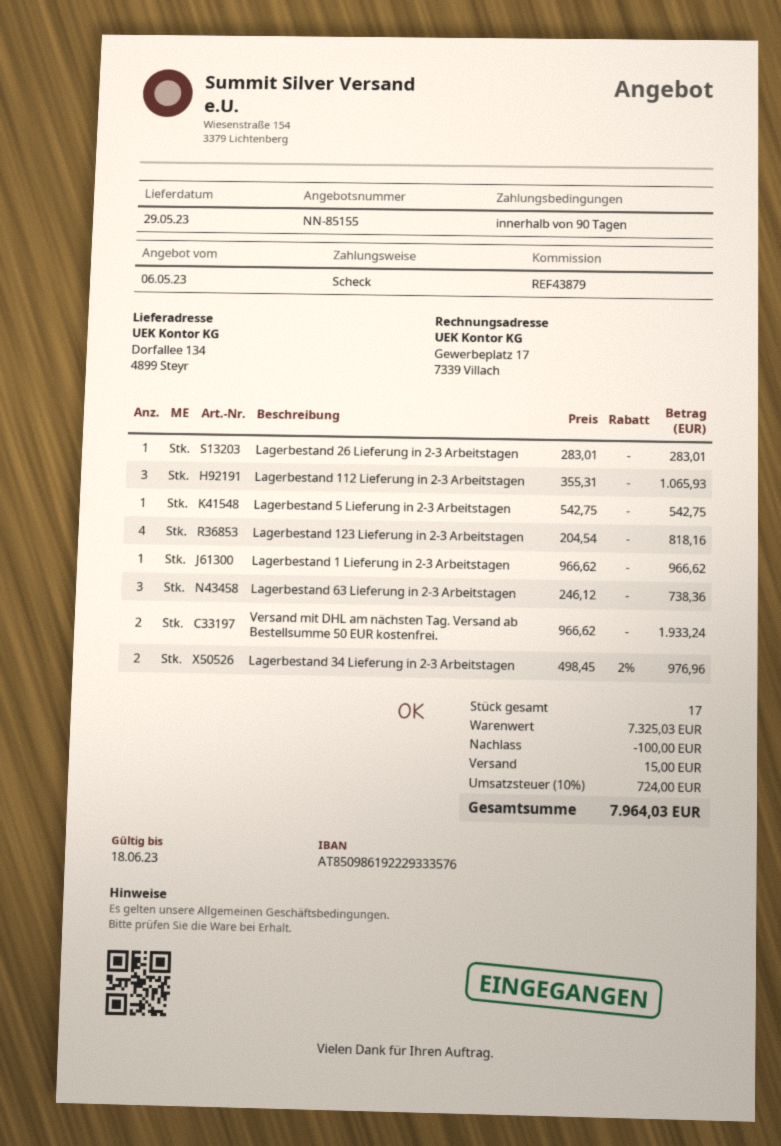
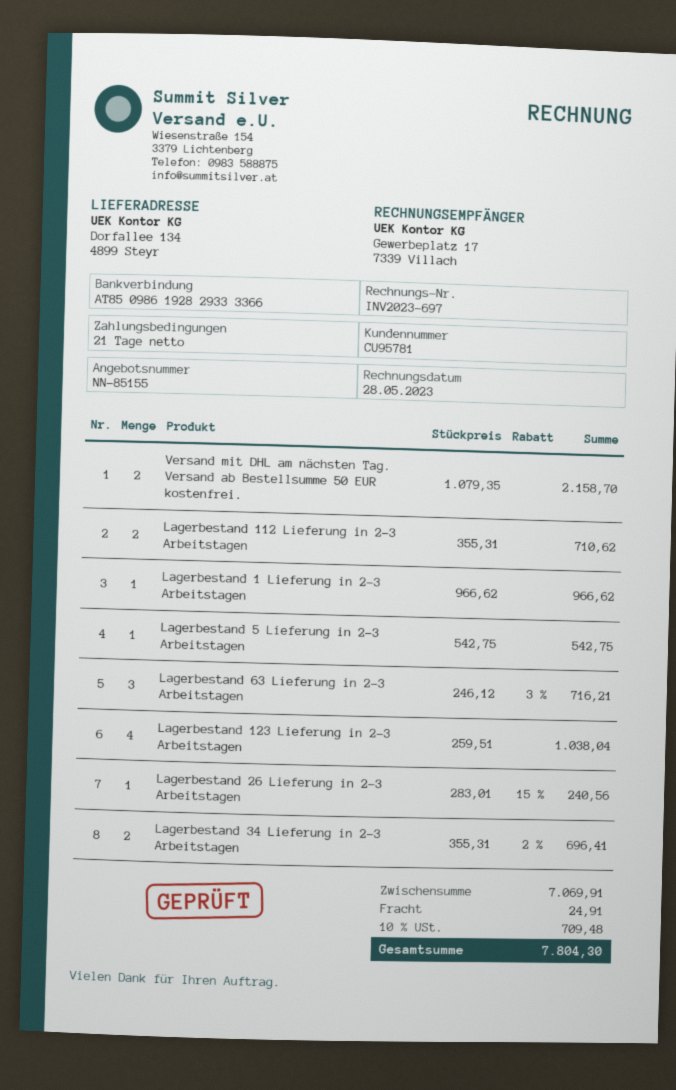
payment terms: 90 days -> 21 days
bank account: AT850986192229333576 -> AT850986192829333366
Lagerbestand 26 Lieferung in 2-3 Arbeitstagen: 1 x 283.01 = 283.01 -> 1 x 283.01 - 15% = 240.56
Lagerbestand 112 Lieferung in 2-3 Arbeitstagen: 3 x 355.31 = 1065.93 -> 2 x 355.31 = 710.62
Lagerbestand 123 Lieferung in 2-3 Arbeitstagen: 4 x 204.54 = 818.16 -> 4 x 259.51 = 1038.04
Lagerbestand 63 Lieferung in 2-3 Arbeitstagen: 3 x 246.12 = 738.36 -> 3 x 246.12 - 3% = 716.21
Versand mit DHL am nächsten Tag. Versand ab Bestellsumme 50 EUR kostenfrei.: 2 x 966.62 = 1933.24 -> 2 x 1079.35 = 2158.70
Lagerbestand 34 Lieferung in 2-3 Arbeitstagen: 2 x 498.45 - 2% = 976.96 -> 2 x 355.31 - 2% = 696.41
subtotal: 7325.03 -> 7069.91
discount: 100.00 -> none
shipping: 15.00 -> 24.91
tax: 10% = 724.00 -> 10% = 709.48
total: 7964.03 -> 7804.30

